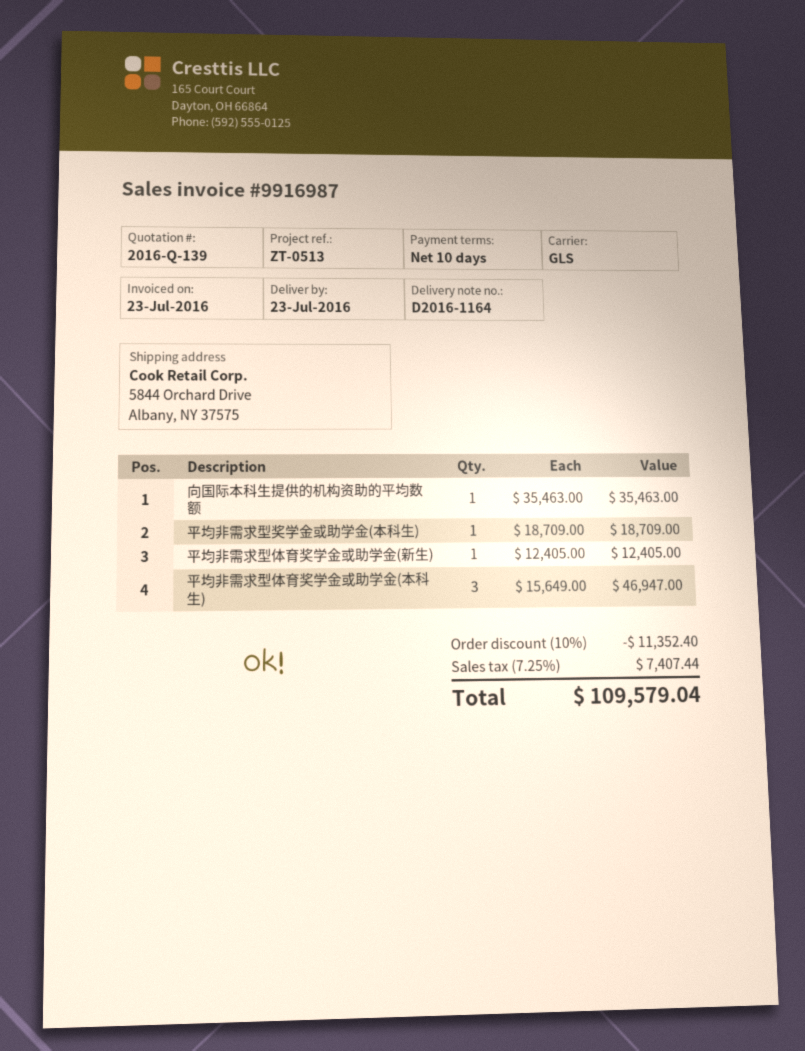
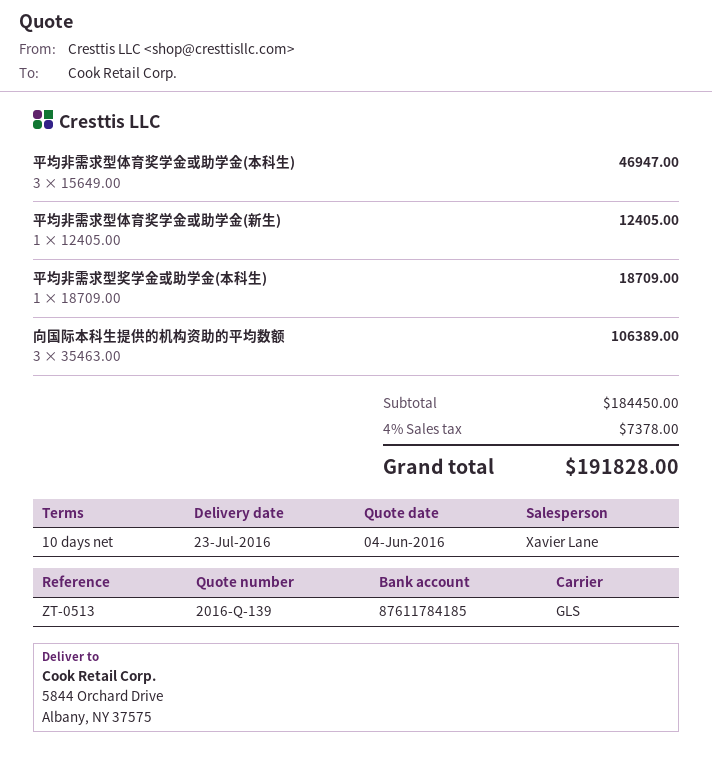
向国际本科生提供的机构资助的平均数额: 1 x 35463.00 = 35463.00 -> 3 x 35463.00 = 106389.00
discount: 10% = 11352.40 -> none
tax: 7.25% = 7407.44 -> 4% = 7378.00
total: 109579.04 -> 191828.00

